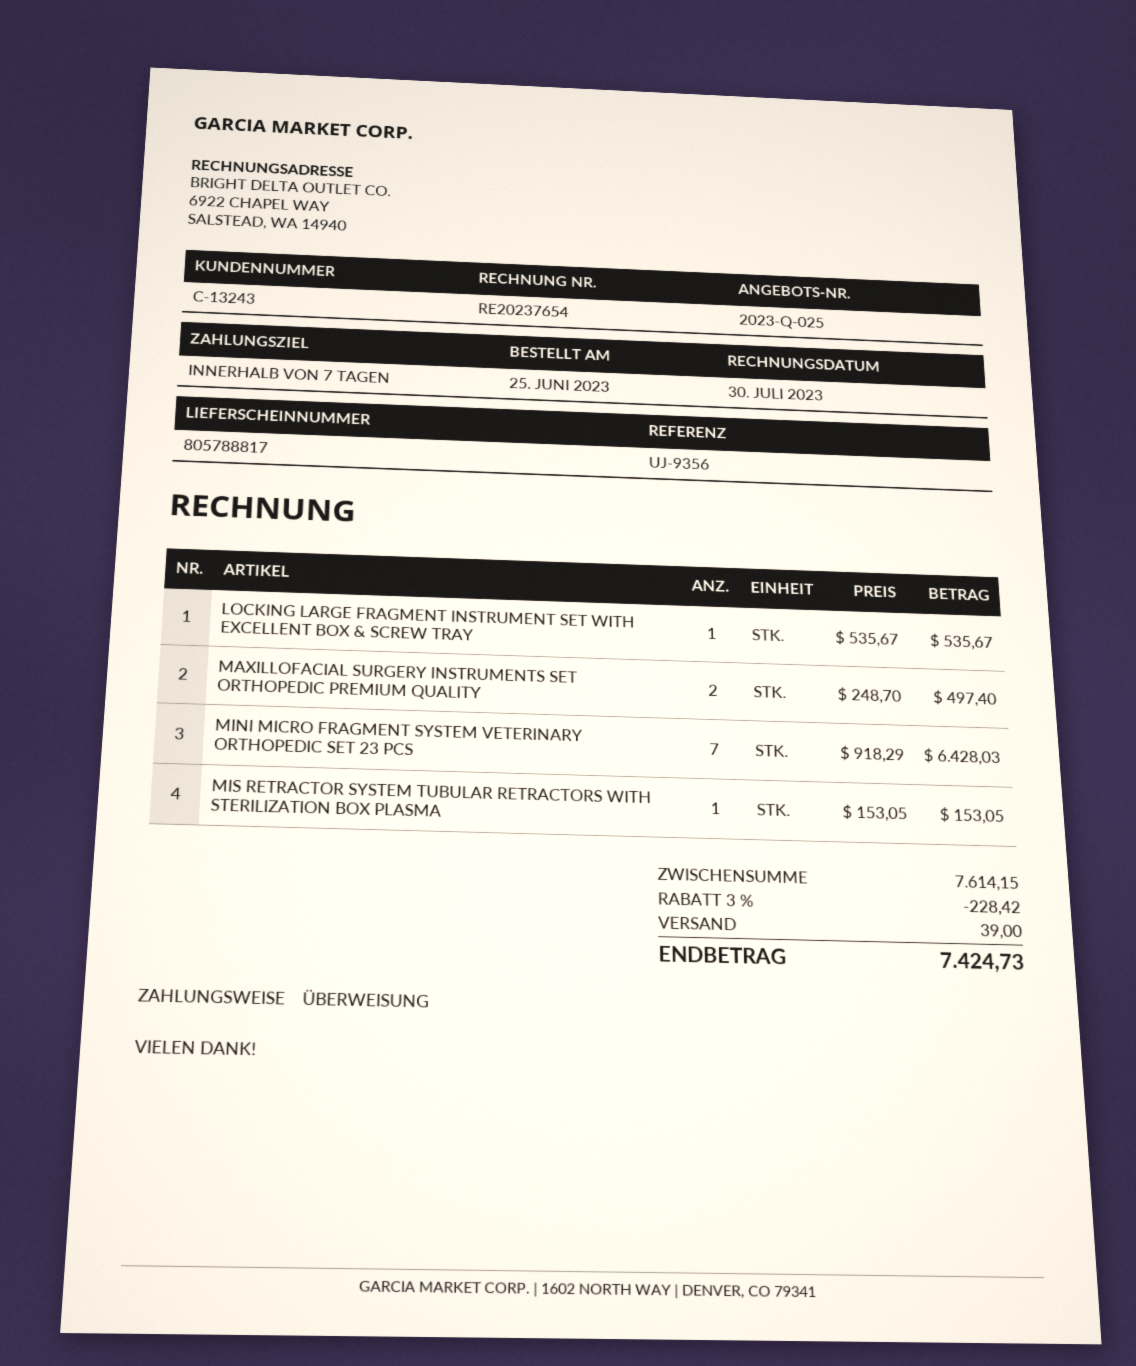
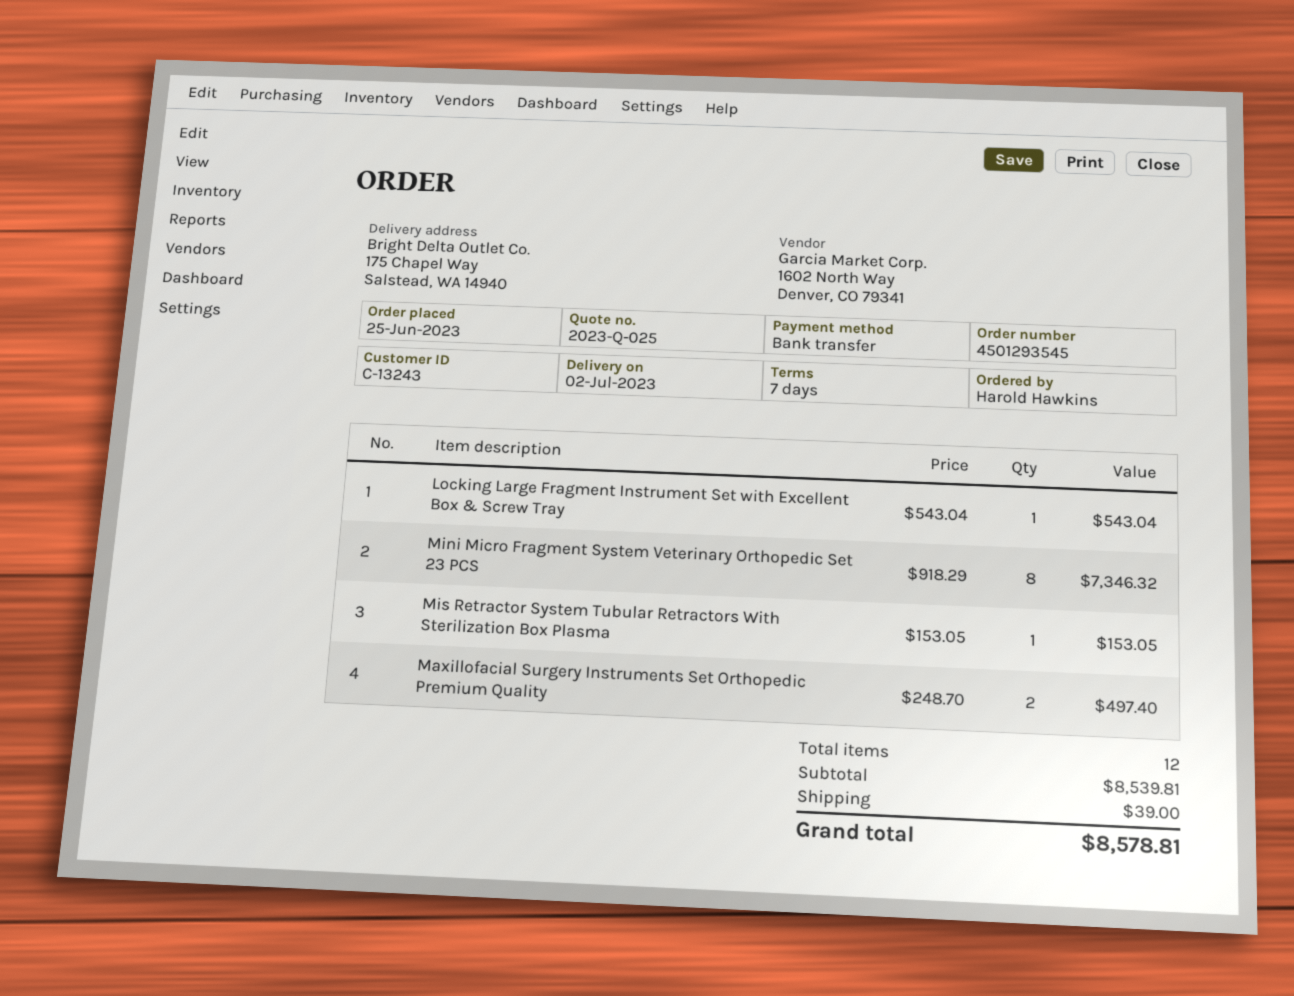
LOCKING LARGE FRAGMENT INSTRUMENT SET WITH EXCELLENT BOX & SCREW TRAY: 1 x 535.67 = 535.67 -> 1 x 543.04 = 543.04
MINI MICRO FRAGMENT SYSTEM VETERINARY ORTHOPEDIC SET 23 PCS: 7 x 918.29 = 6428.03 -> 8 x 918.29 = 7346.32
subtotal: 7614.15 -> 8539.81
discount: 3% = 228.42 -> none
total: 7424.73 -> 8578.81

